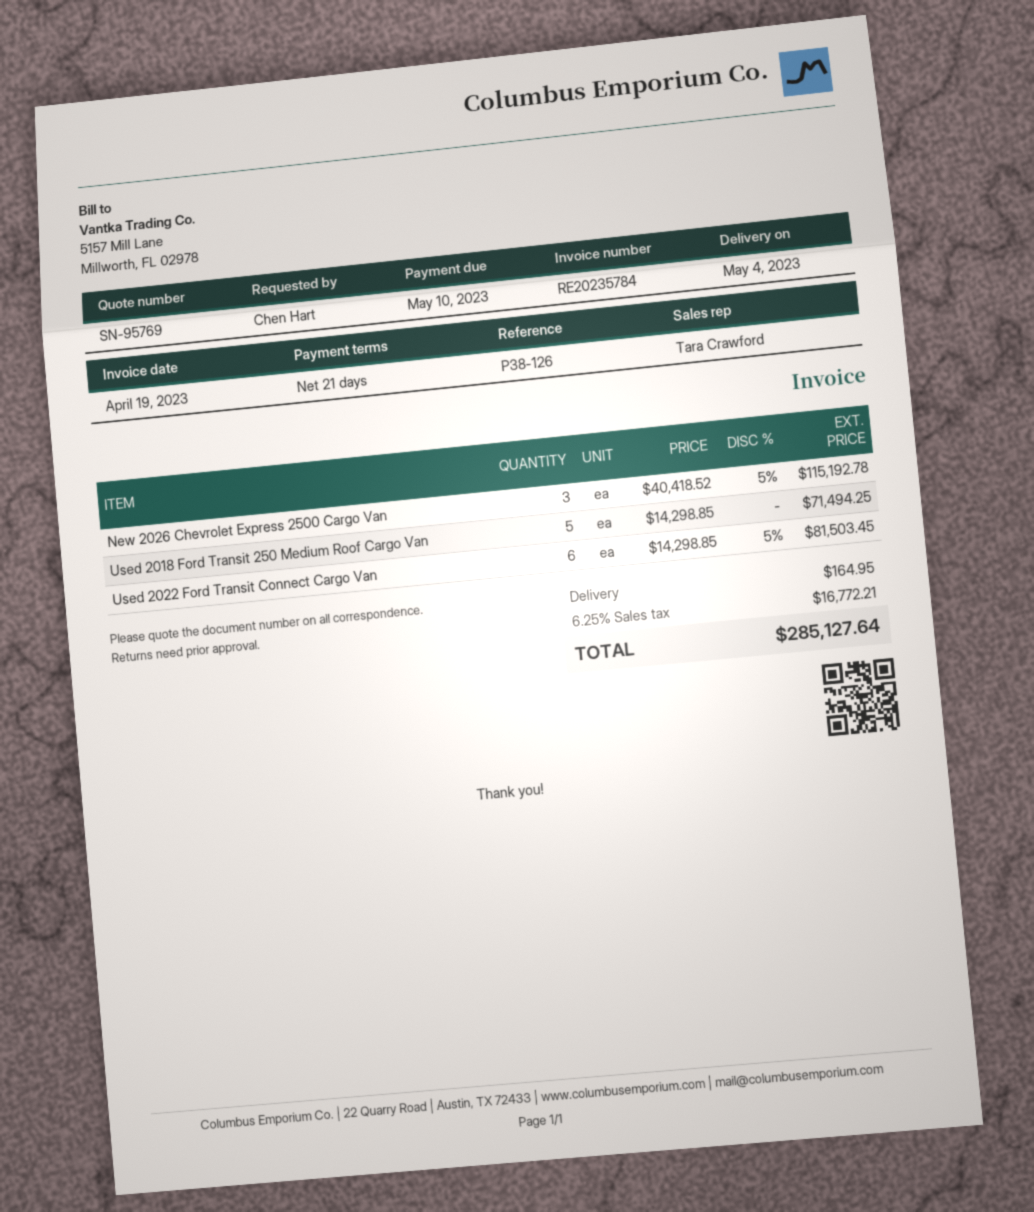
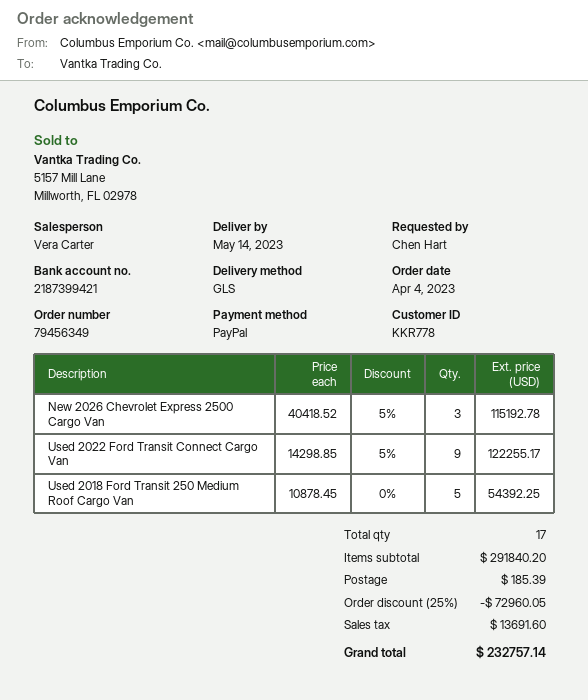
delivery date: 2023-05-04 -> 2023-05-14
sales rep: Tara Crawford -> Vera Carter
Used 2018 Ford Transit 250 Medium Roof Cargo Van: 5 x 14298.85 = 71494.25 -> 5 x 10878.45 = 54392.25
Used 2022 Ford Transit Connect Cargo Van: 6 x 14298.85 - 5% = 81503.45 -> 9 x 14298.85 - 5% = 122255.17
discount: none -> 25% = 72960.05
shipping: 164.95 -> 185.39
tax: 16772.21 -> 13691.60
total: 285127.64 -> 232757.14

